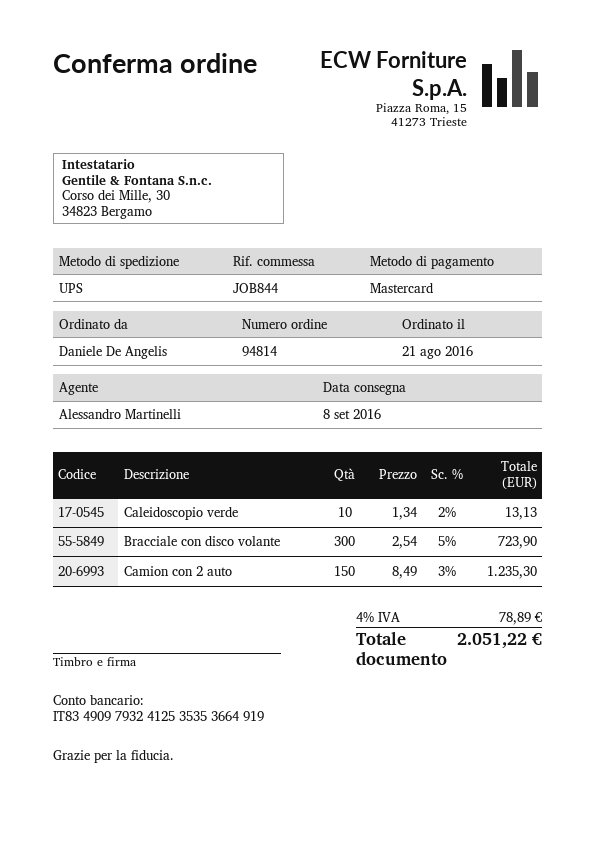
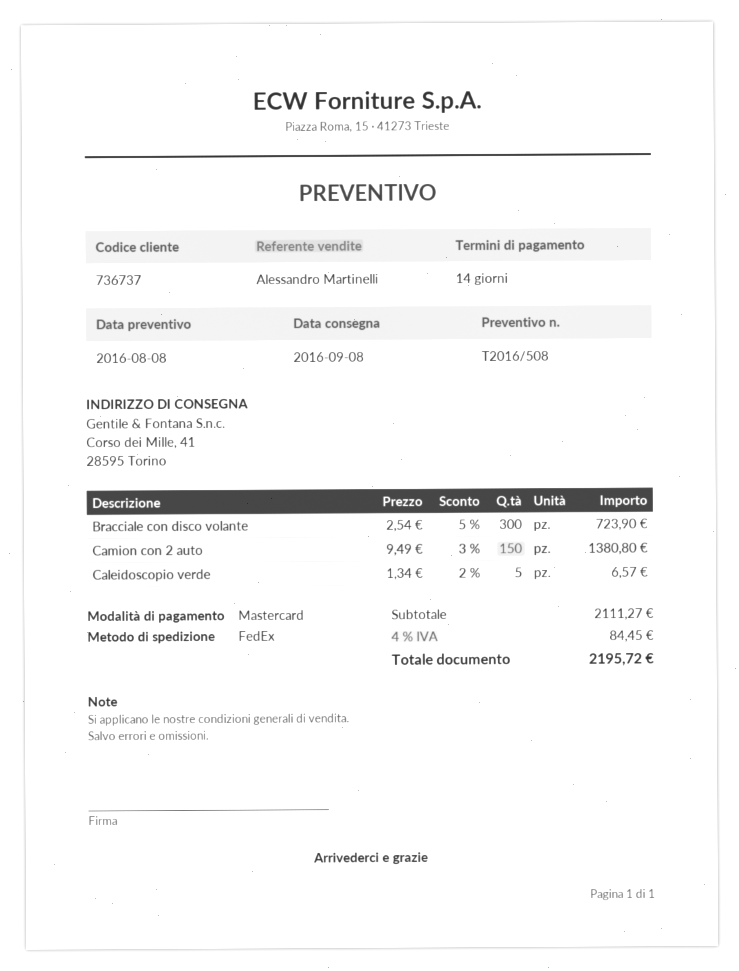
shipping method: UPS -> FedEx
Caleidoscopio verde: 10 x 1.34 - 2% = 13.13 -> 5 x 1.34 - 2% = 6.57
Camion con 2 auto: 150 x 8.49 - 3% = 1235.30 -> 150 x 9.49 - 3% = 1380.80
tax: 4% = 78.89 -> 4% = 84.45
total: 2051.22 -> 2195.72

